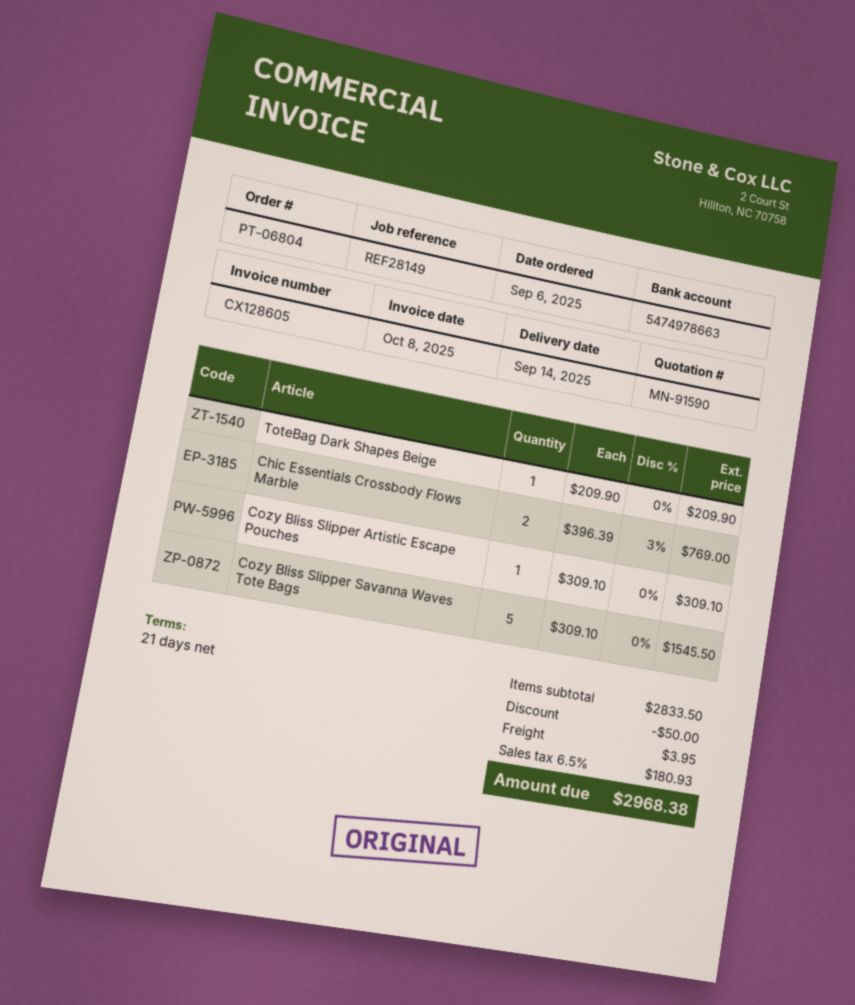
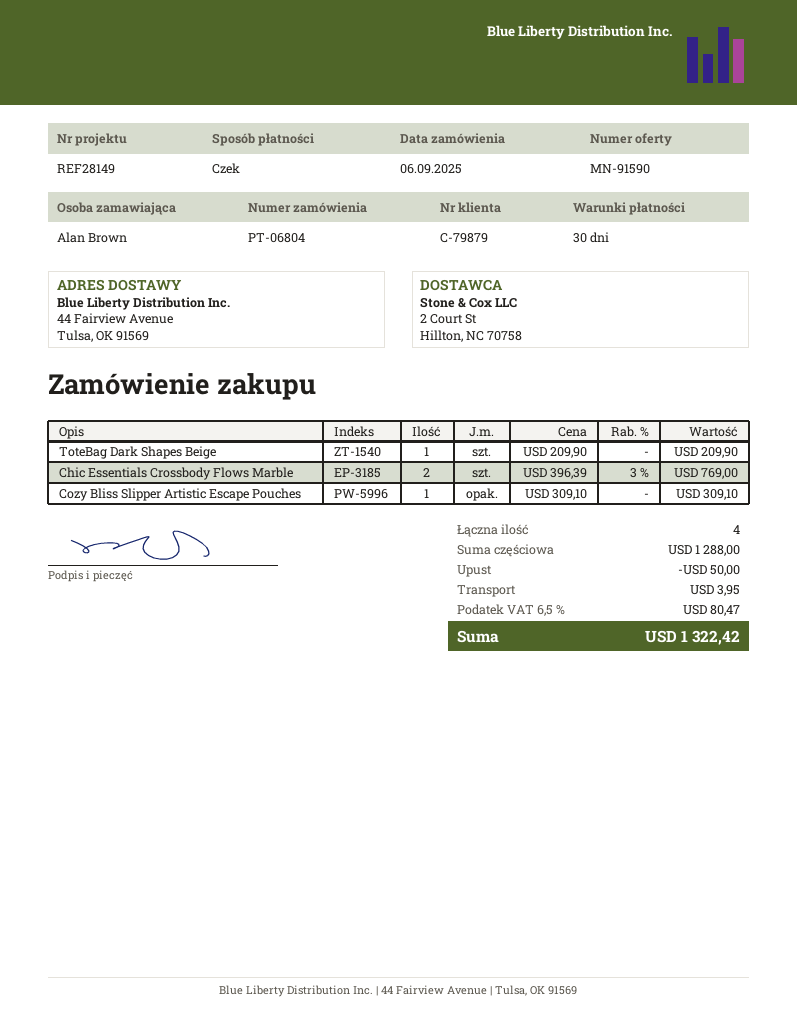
payment terms: 21 days -> 30 days
Cozy Bliss Slipper Savanna Waves Tote Bags: 5 x 309.10 = 1545.50 -> none
subtotal: 2833.50 -> 1288.00
tax: 6.5% = 180.93 -> 6.5% = 80.47
total: 2968.38 -> 1322.42

